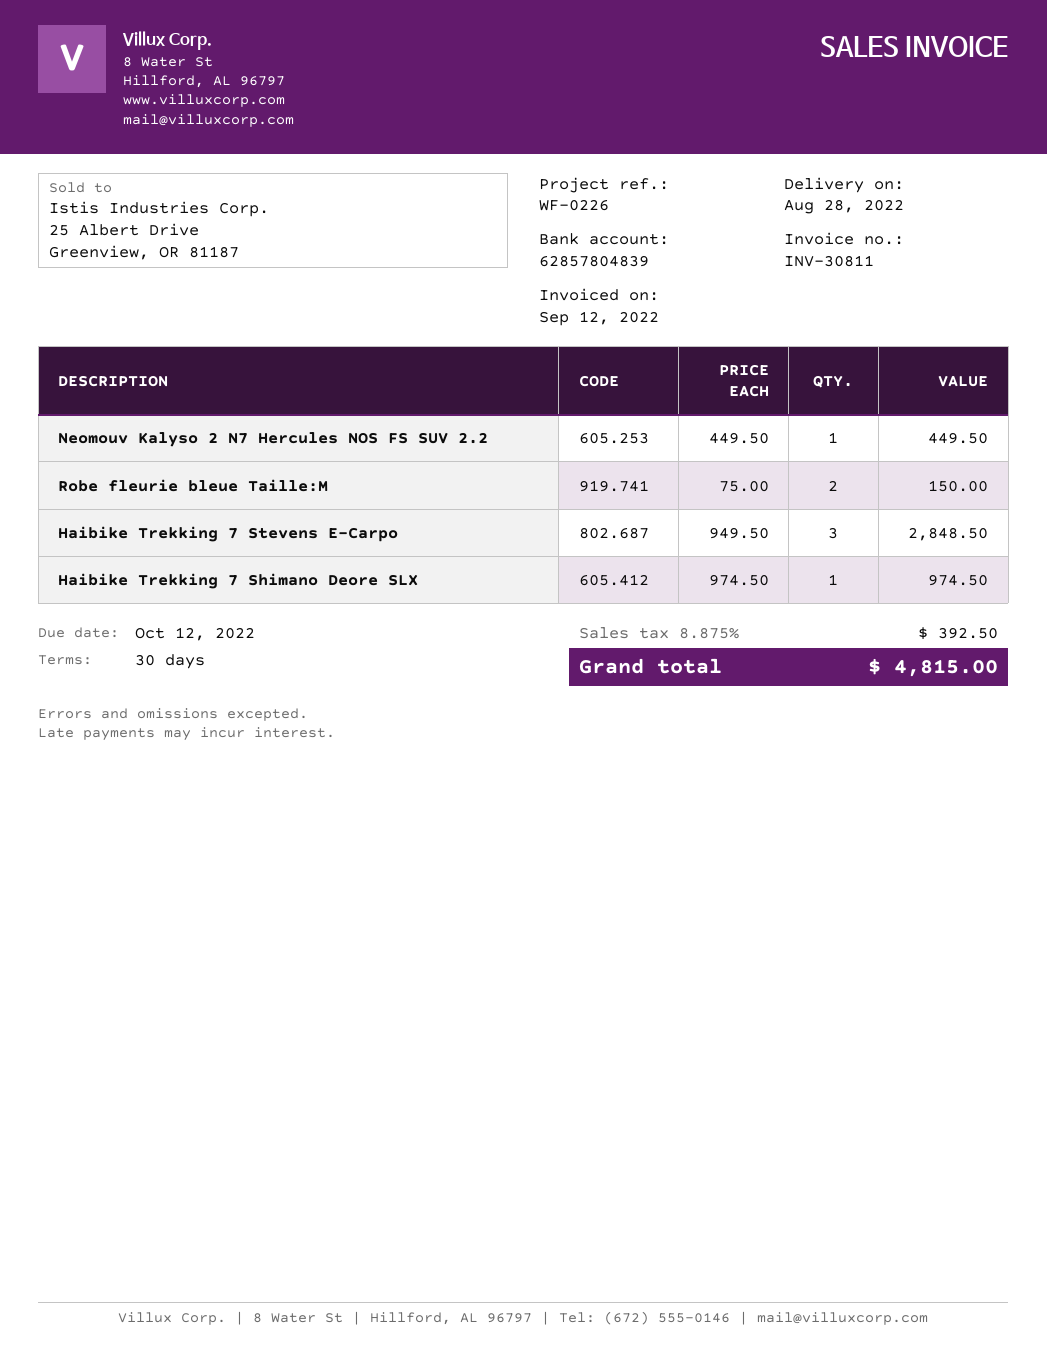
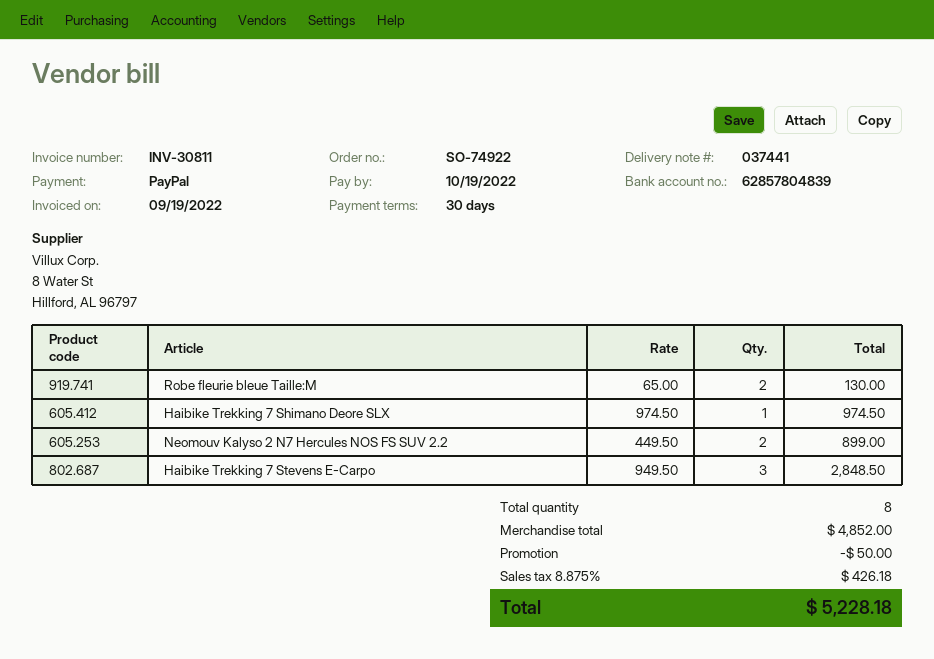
invoice date: 2022-09-12 -> 2022-09-19
due date: 2022-10-12 -> 2022-10-19
Neomouv Kalyso 2 N7 Hercules NOS FS SUV 2.2: 1 x 449.50 = 449.50 -> 2 x 449.50 = 899.00
Robe fleurie bleue Taille:M: 2 x 75.00 = 150.00 -> 2 x 65.00 = 130.00
discount: none -> 50.00
tax: 8.875% = 392.50 -> 8.875% = 426.18
total: 4815.00 -> 5228.18

